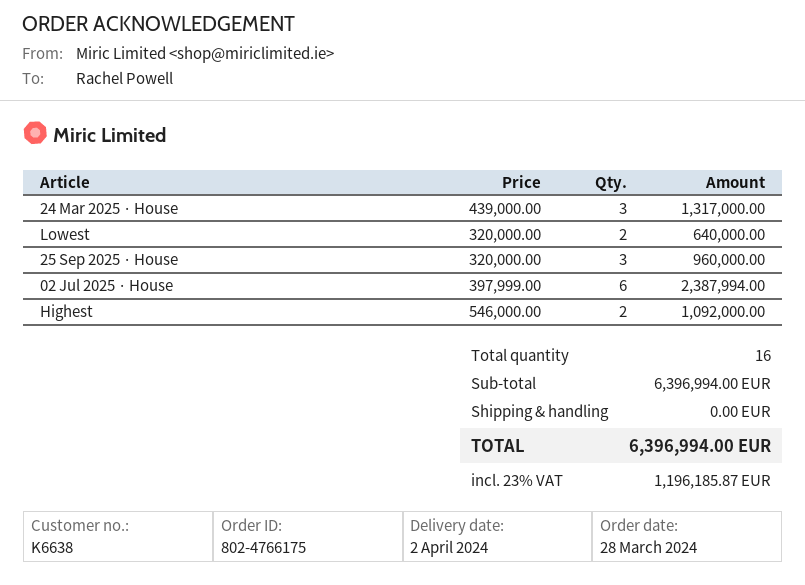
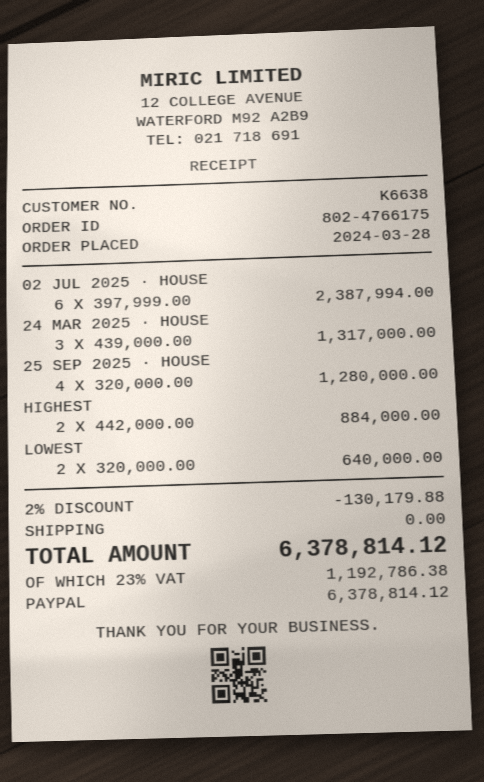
25 Sep 2025 · House: 3 x 320000.00 = 960000.00 -> 4 x 320000.00 = 1280000.00
Highest: 2 x 546000.00 = 1092000.00 -> 2 x 442000.00 = 884000.00
discount: none -> 2% = 130179.88
tax: 23% = 1196185.87 -> 23% = 1192786.38
total: 6396994.00 -> 6378814.12

